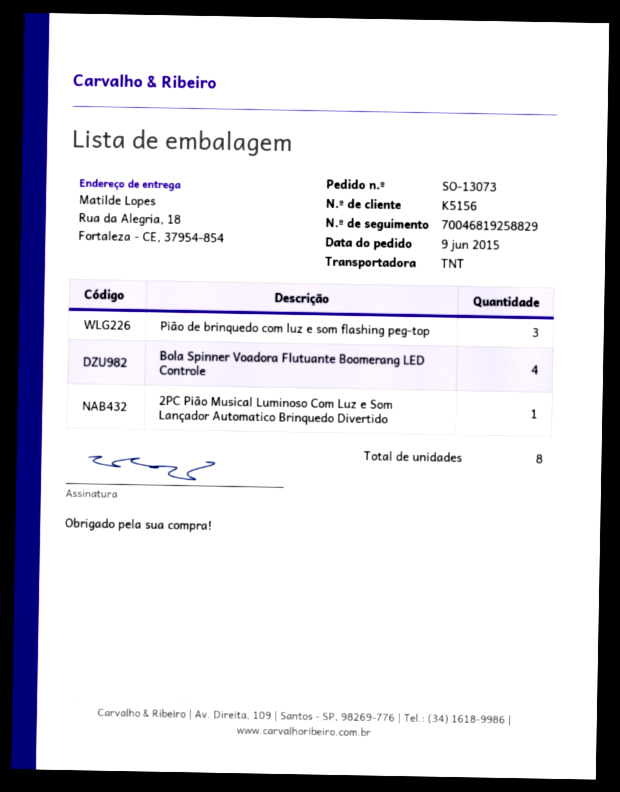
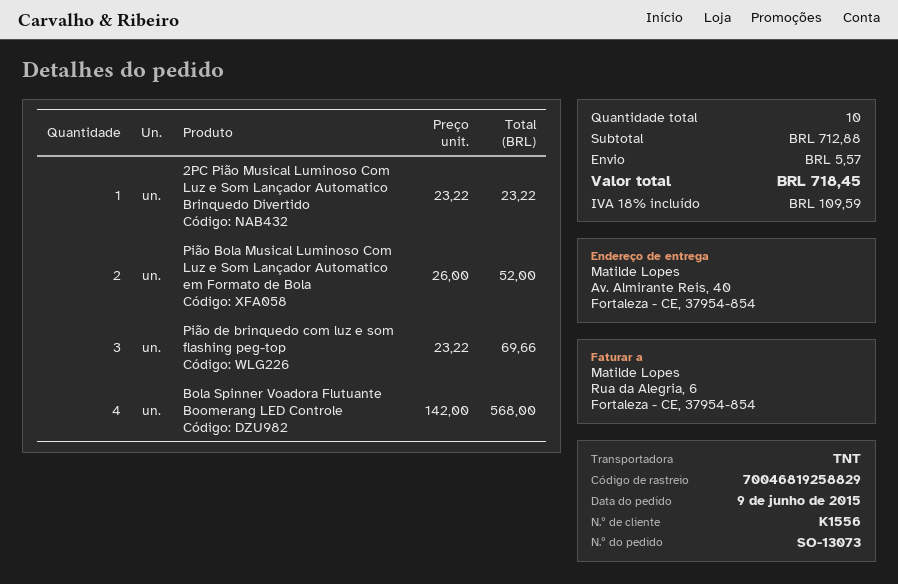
customer number: K5156 -> K1556
ship to: Rua da Alegria, 18, Fortaleza - CE, 37954-854 -> Av. Almirante Reis, 40, Fortaleza - CE, 37954-854
Pião Bola Musical Luminoso Com Luz e Som Lançador Automatico em Formato de Bola: none -> 2
total quantity: 8 -> 10

